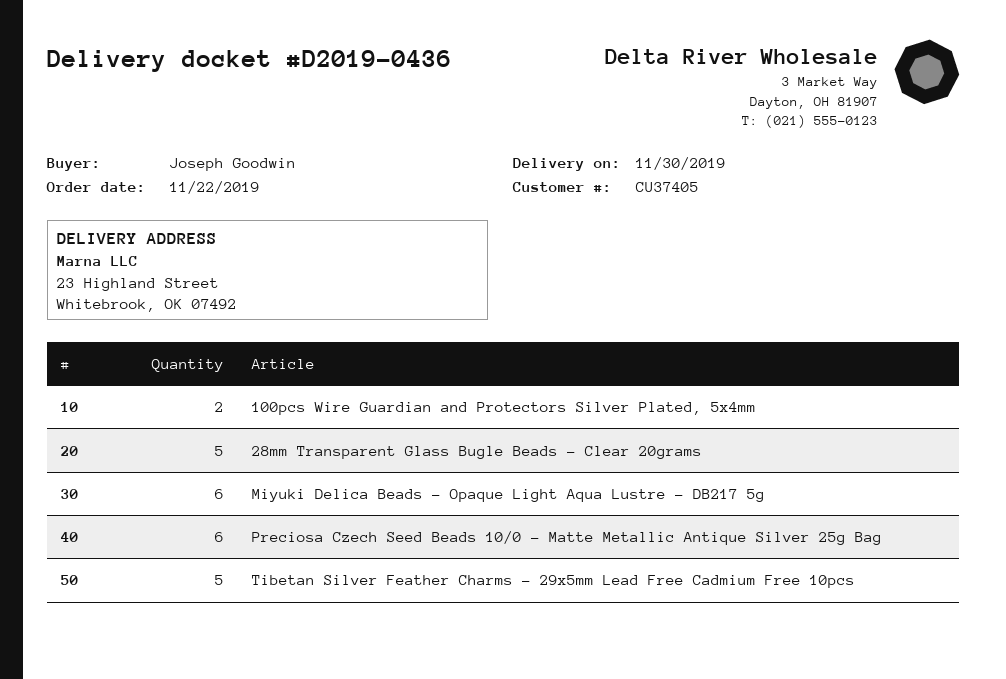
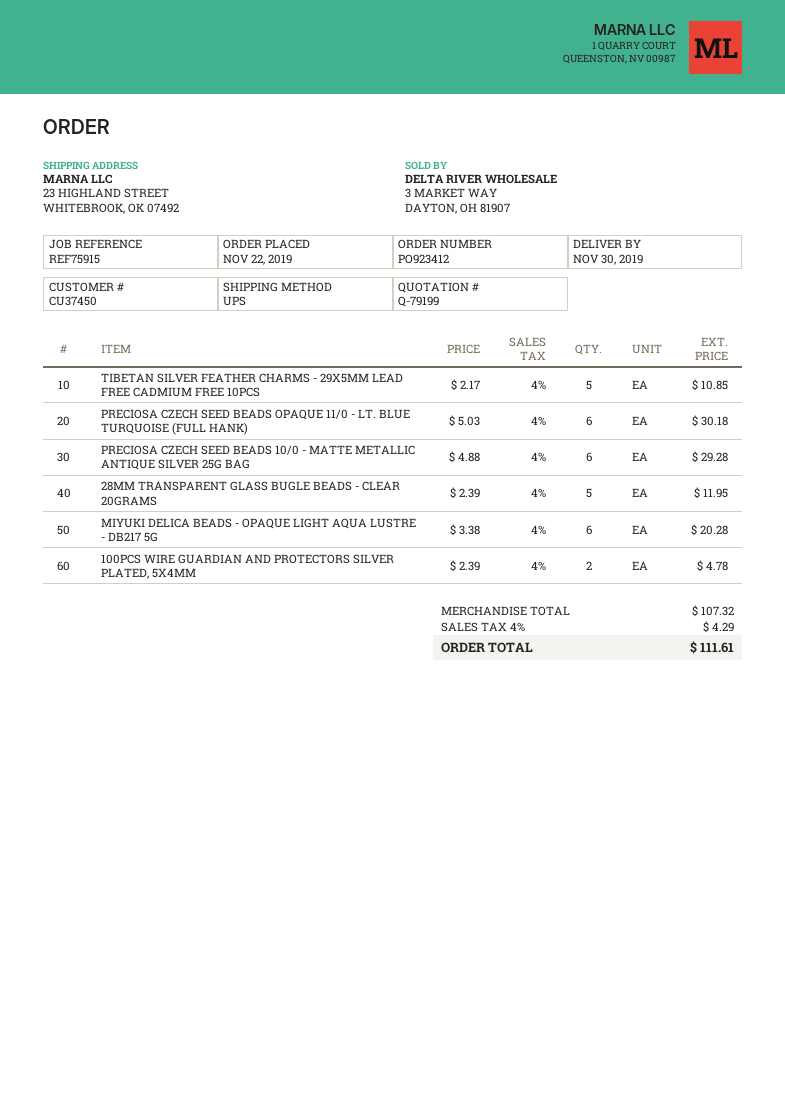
customer number: CU37405 -> CU37450
PRECIOSA CZECH SEED BEADS OPAQUE 11/0 - LT. BLUE TURQUOISE (FULL HANK): none -> 6

